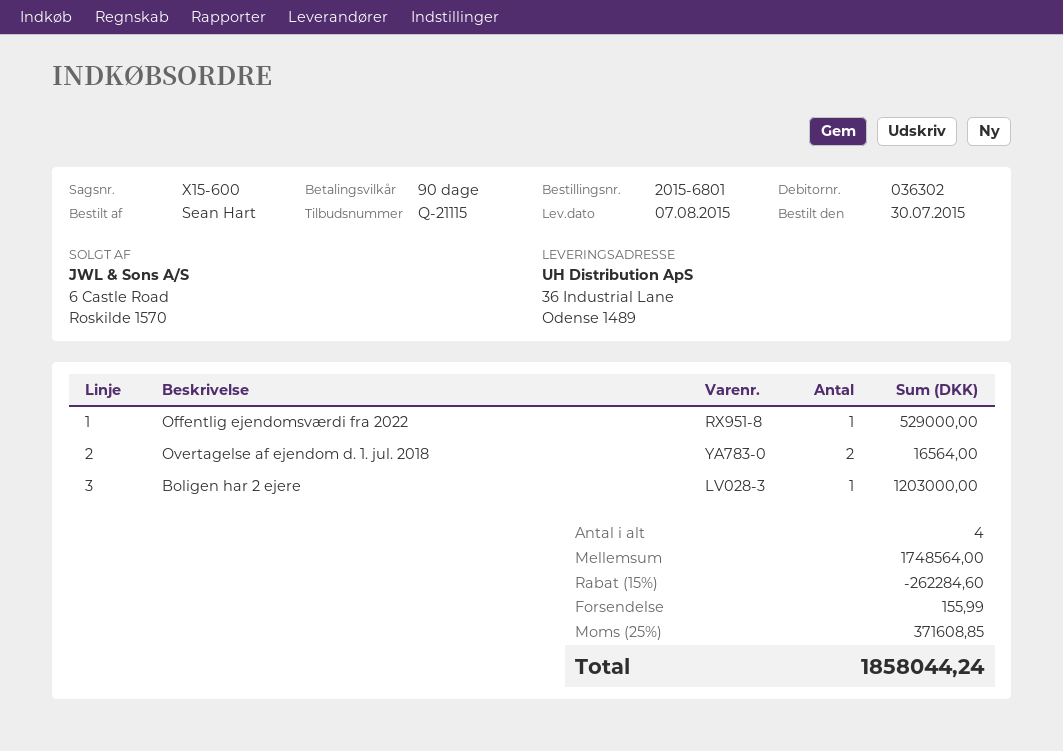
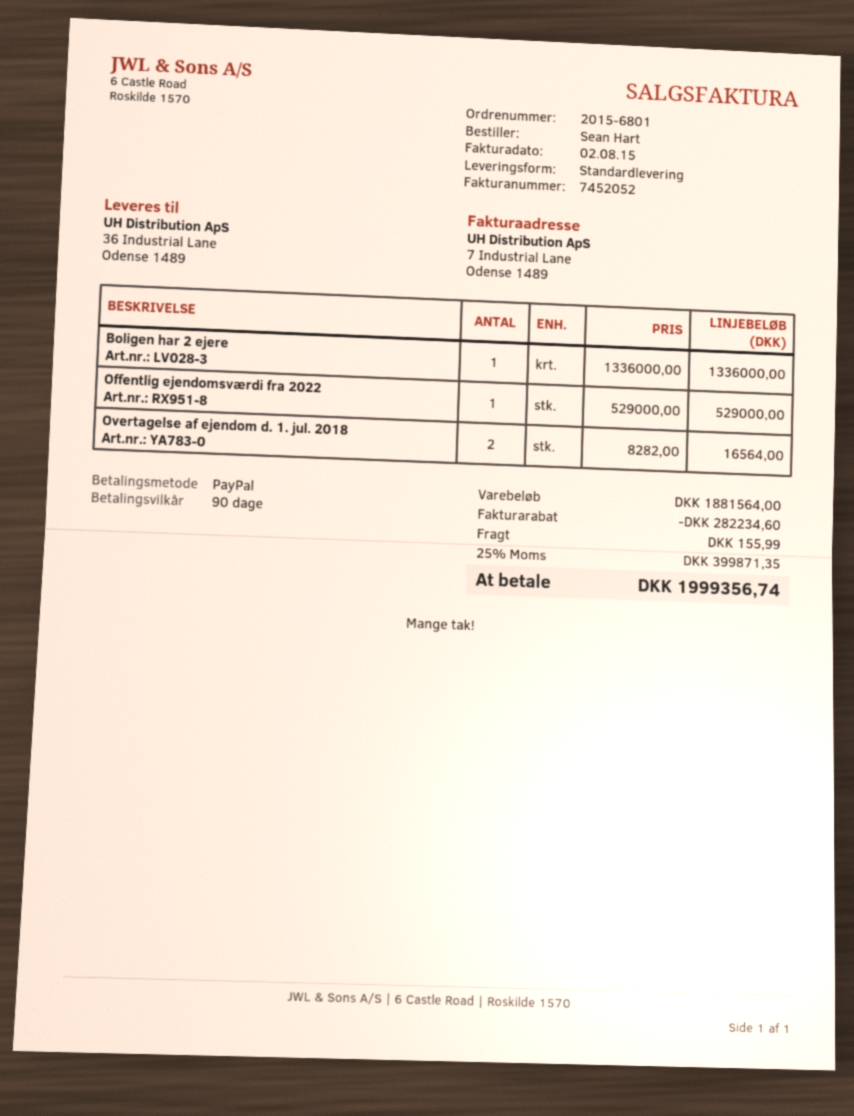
Boligen har 2 ejere: 1 for 1203000.00 -> 1 for 1336000.00
subtotal: 1748564.00 -> 1881564.00
discount: 262284.60 -> 282234.60
tax: 25% = 371608.85 -> 25% = 399871.35
total: 1858044.24 -> 1999356.74

